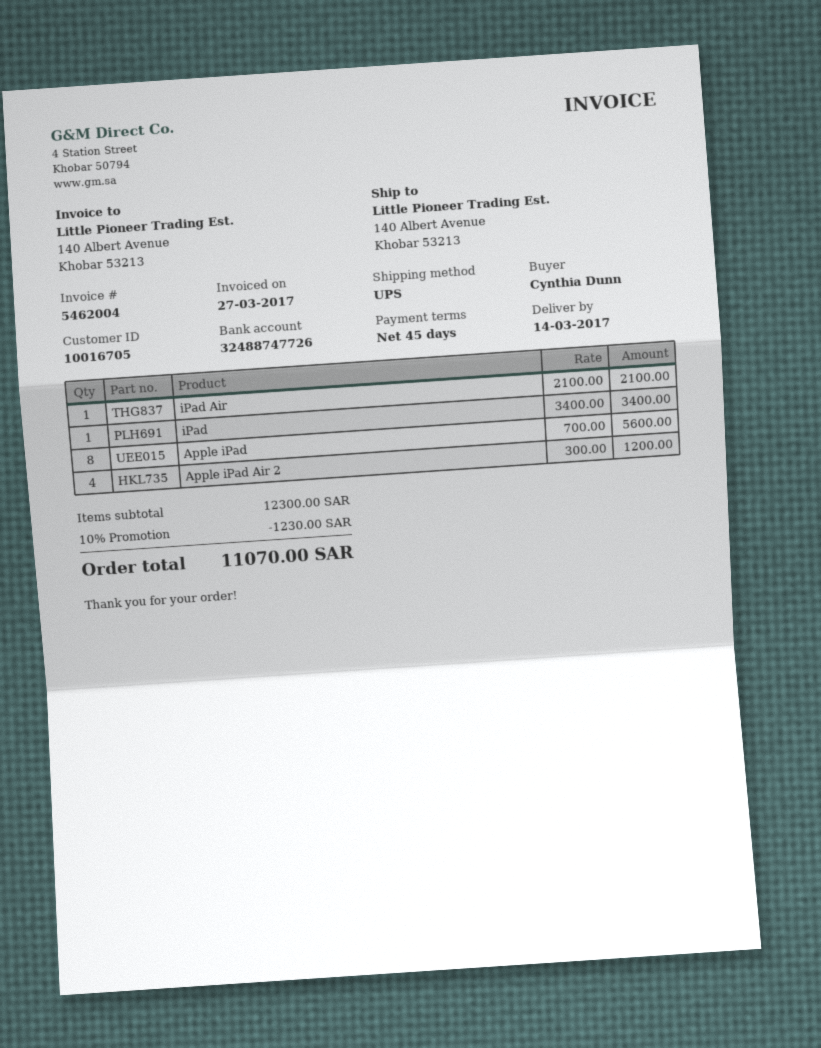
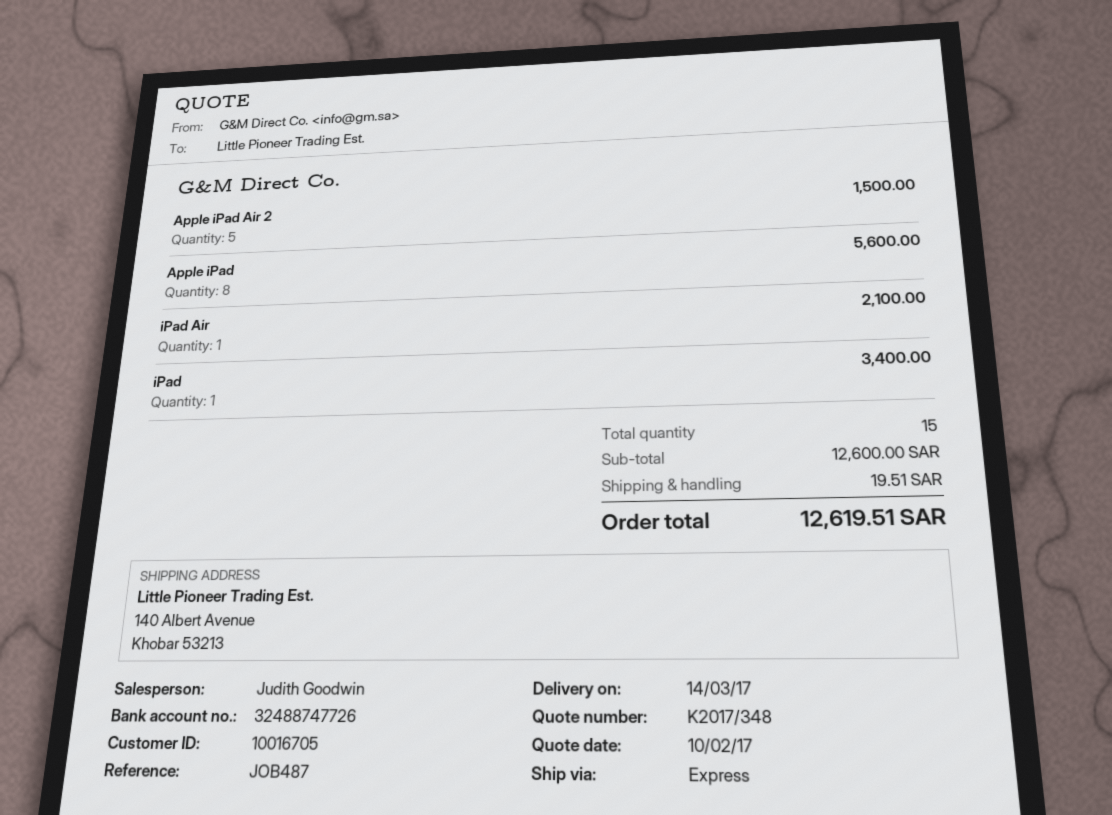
shipping method: UPS -> express
Apple iPad Air 2: 4 for 1200.00 -> 5 for 1500.00
subtotal: 12300.00 -> 12600.00
discount: 10% = 1230.00 -> none
shipping: none -> 19.51
total: 11070.00 -> 12619.51

